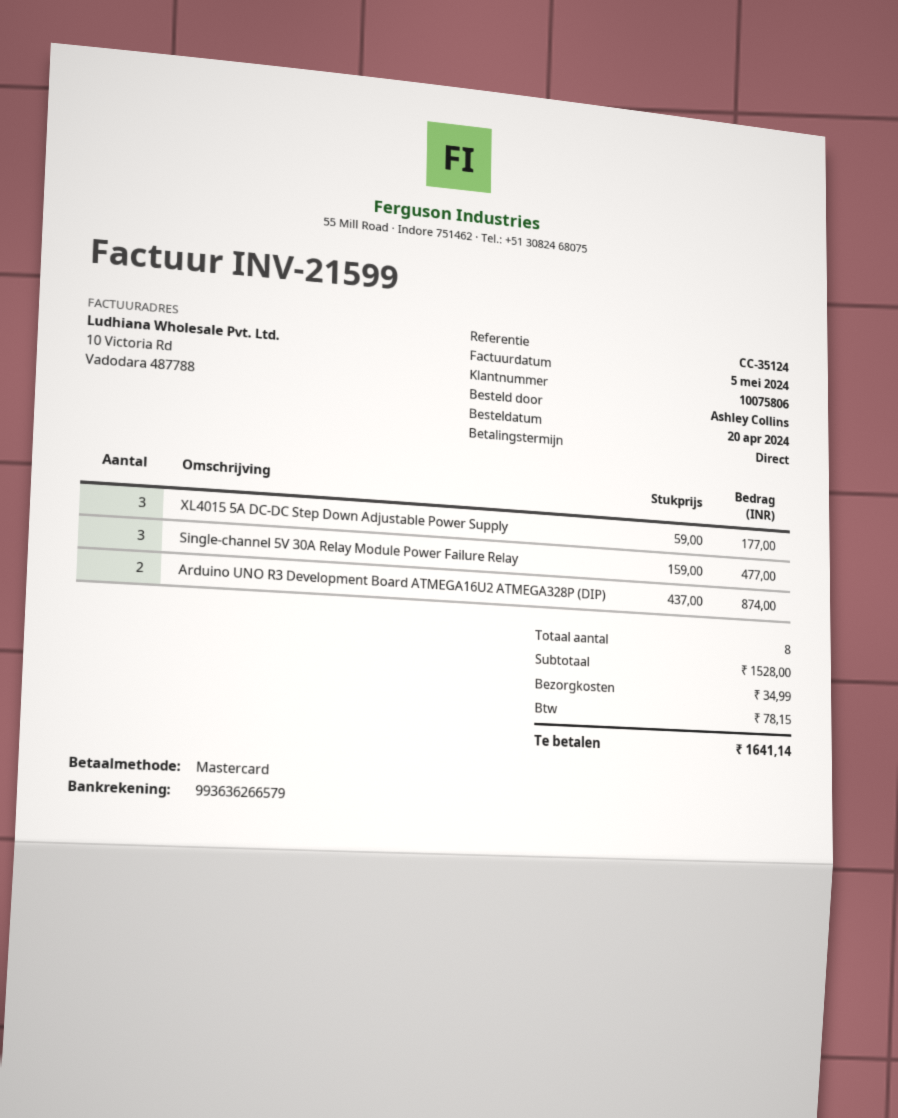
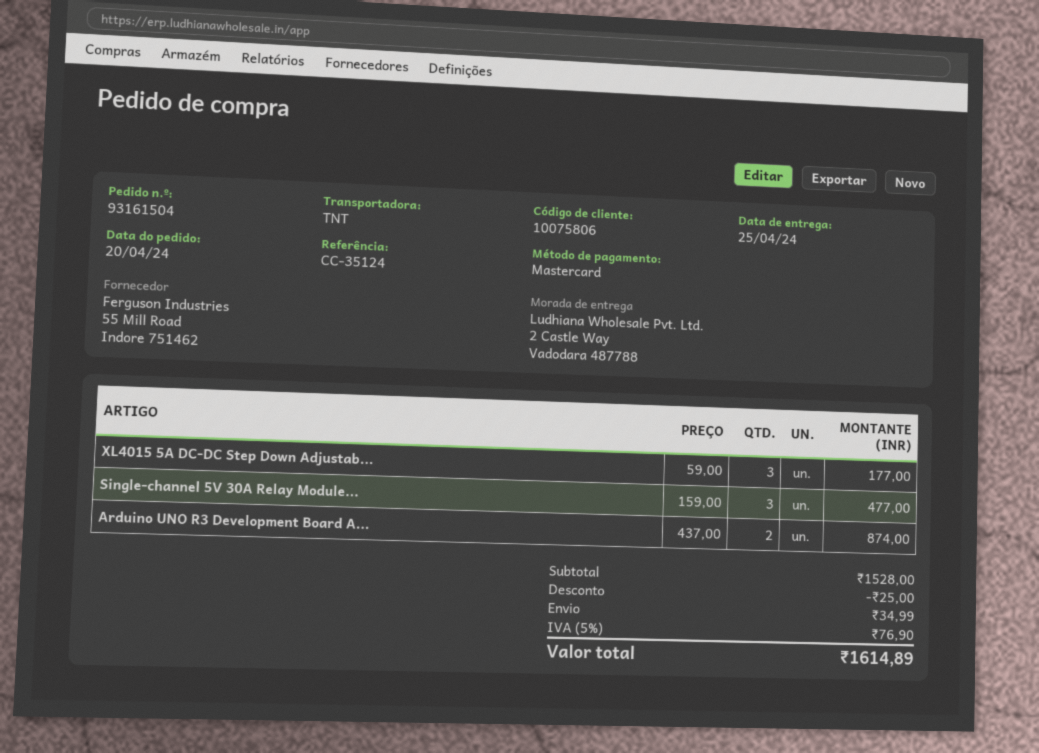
discount: none -> 25.00
tax: 78.15 -> 76.90
total: 1641.14 -> 1614.89

